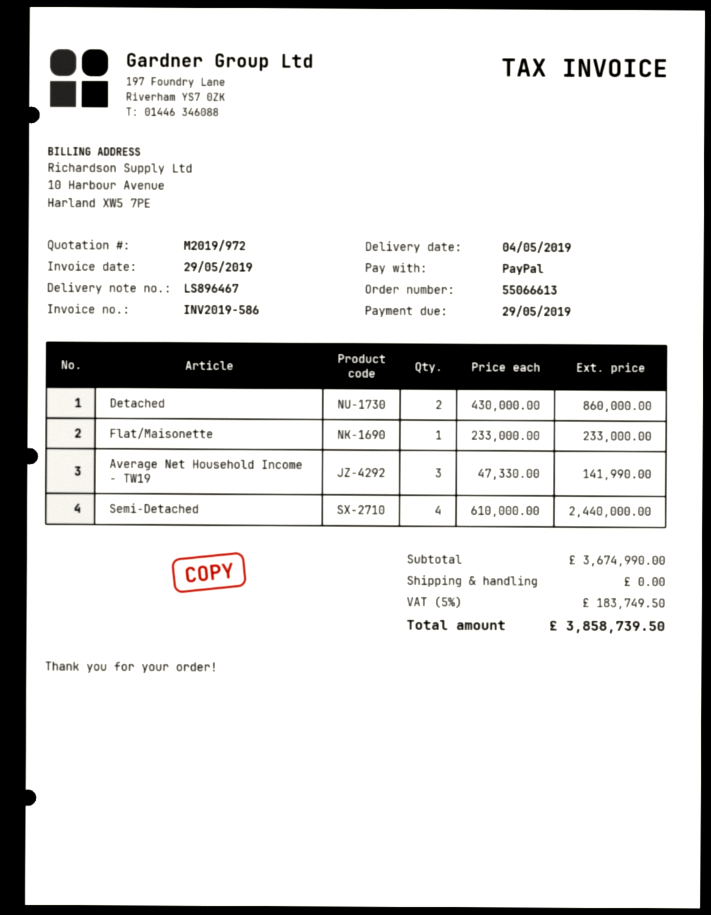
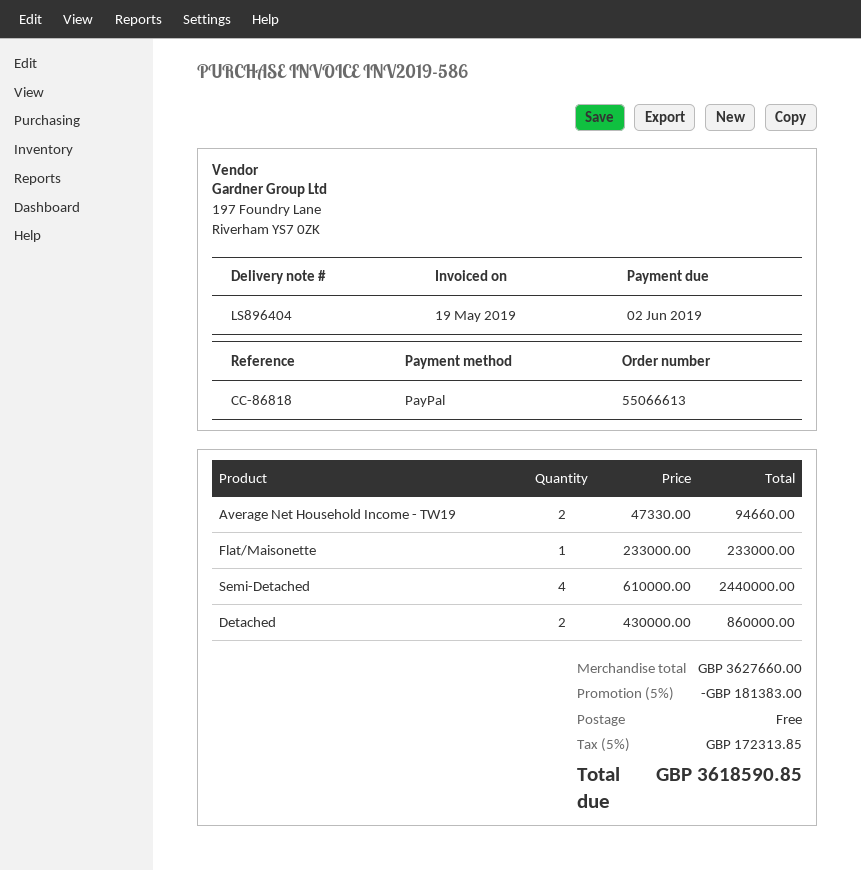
delivery note number: LS896467 -> LS896404
invoice date: 2019-05-29 -> 2019-05-19
due date: 2019-05-29 -> 2019-06-02
Average Net Household Income - TW19: 3 x 47330.00 = 141990.00 -> 2 x 47330.00 = 94660.00
subtotal: 3674990.00 -> 3627660.00
discount: none -> 5% = 181383.00
tax: 5% = 183749.50 -> 5% = 172313.85
total: 3858739.50 -> 3618590.85

